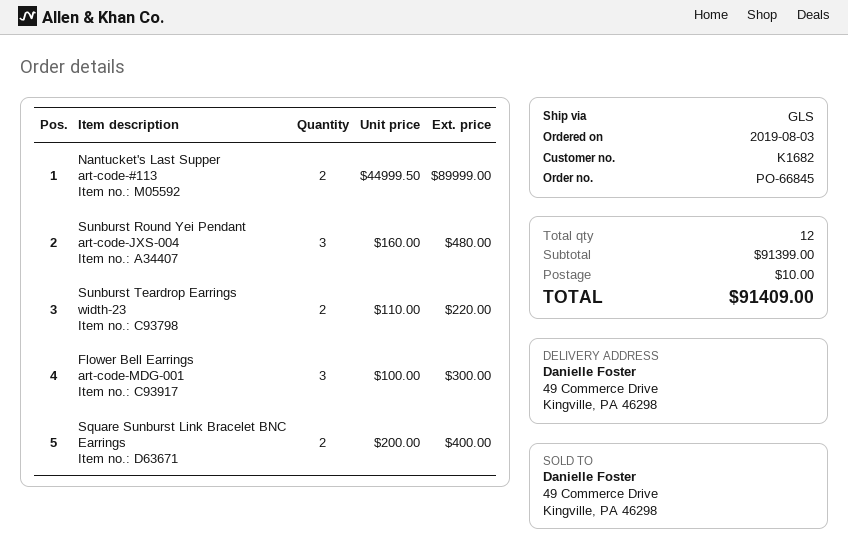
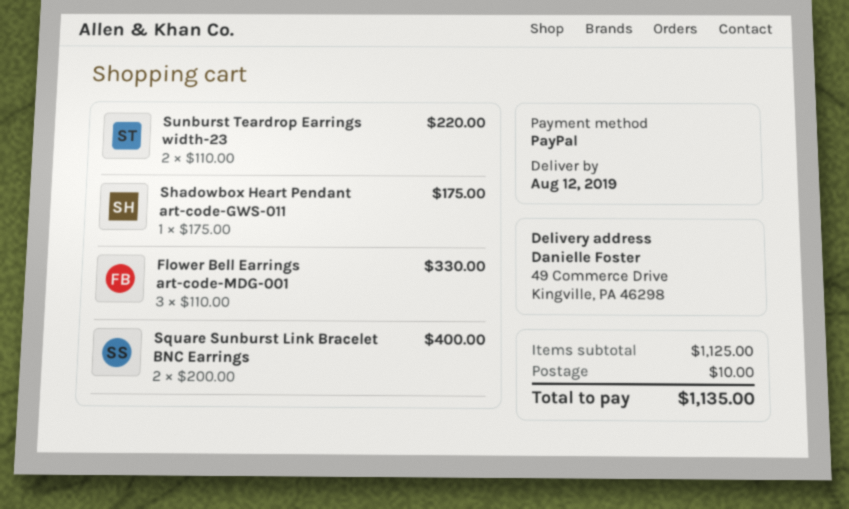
Nantucket's Last Supper art-code-#113: 2 x 44999.50 = 89999.00 -> none
Sunburst Round Yei Pendant art-code-JXS-004: 3 x 160.00 = 480.00 -> none
Flower Bell Earrings art-code-MDG-001: 3 x 100.00 = 300.00 -> 3 x 110.00 = 330.00
Shadowbox Heart Pendant art-code-GWS-011: none -> 1 x 175.00 = 175.00
subtotal: 91399.00 -> 1125.00
total: 91409.00 -> 1135.00

